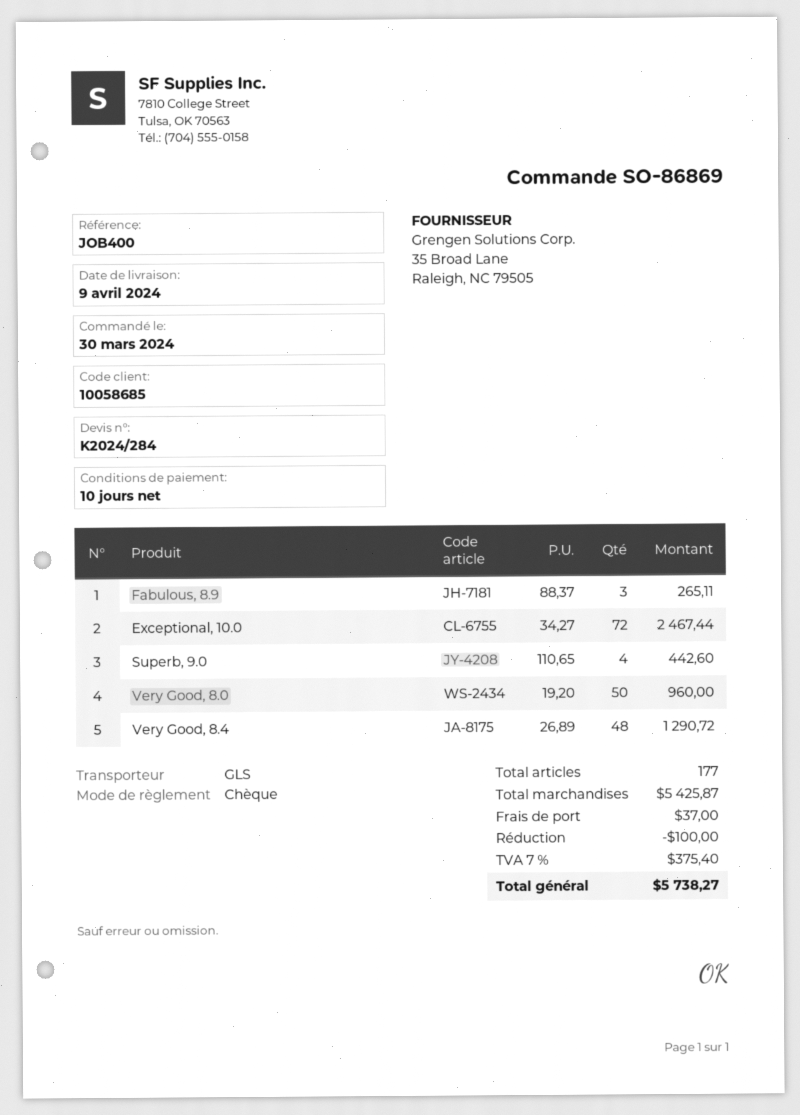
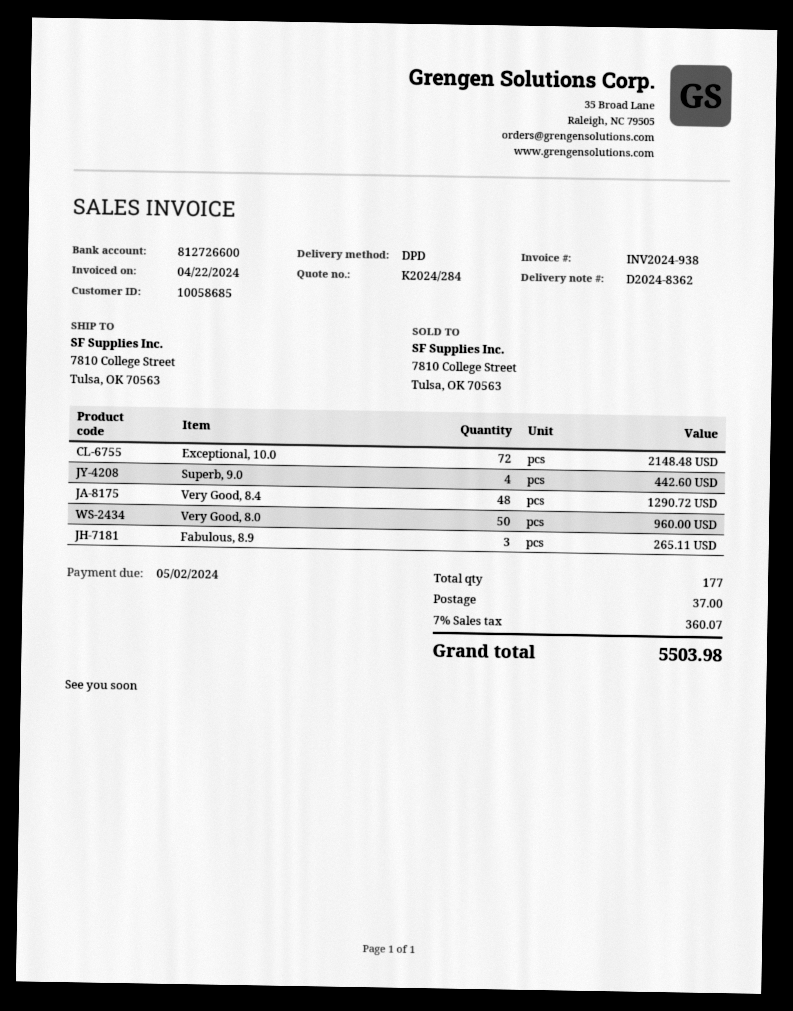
shipping method: GLS -> DPD
Exceptional, 10.0: 72 for 2467.44 -> 72 for 2148.48
discount: 100.00 -> none
tax: 7% = 375.40 -> 7% = 360.07
total: 5738.27 -> 5503.98

